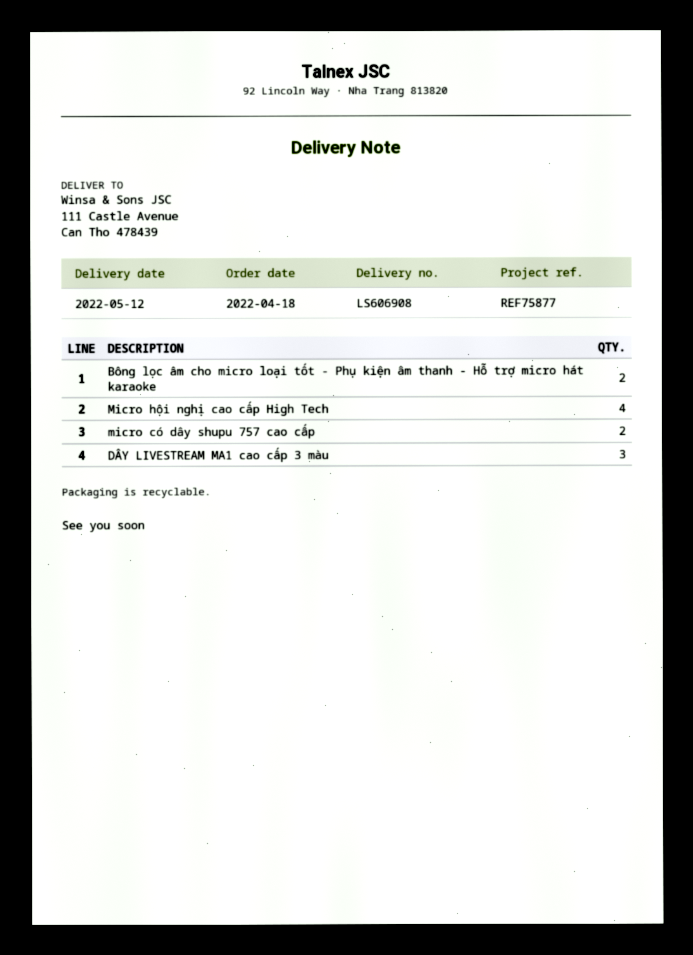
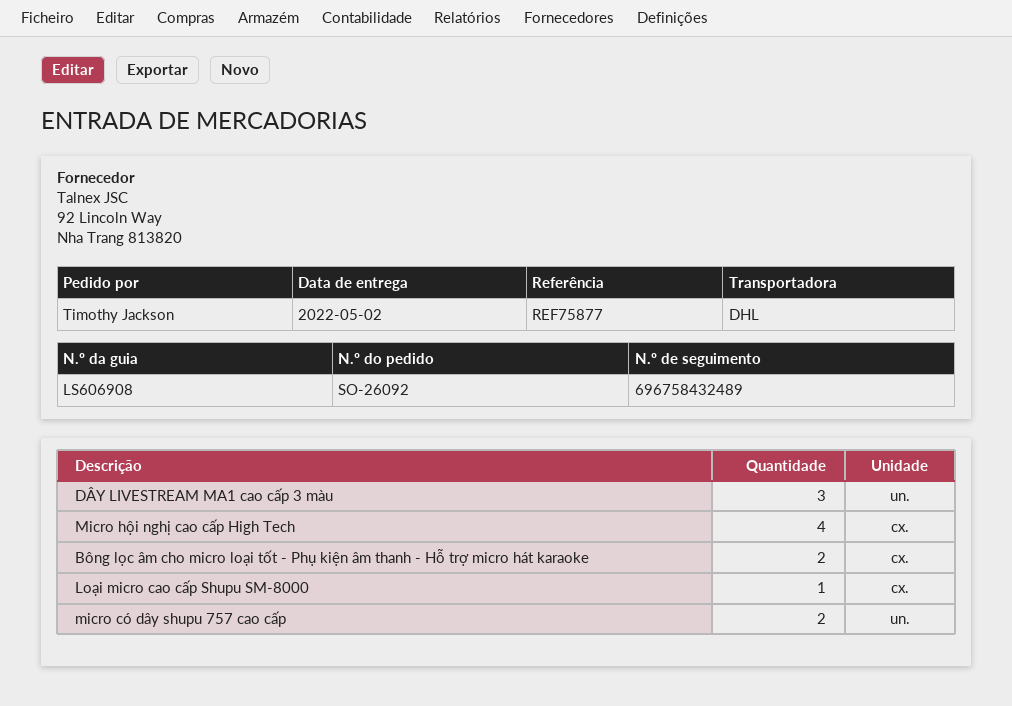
delivery date: 2022-05-12 -> 2022-05-02
Loại micro cao cấp Shupu SM-8000: none -> 1

